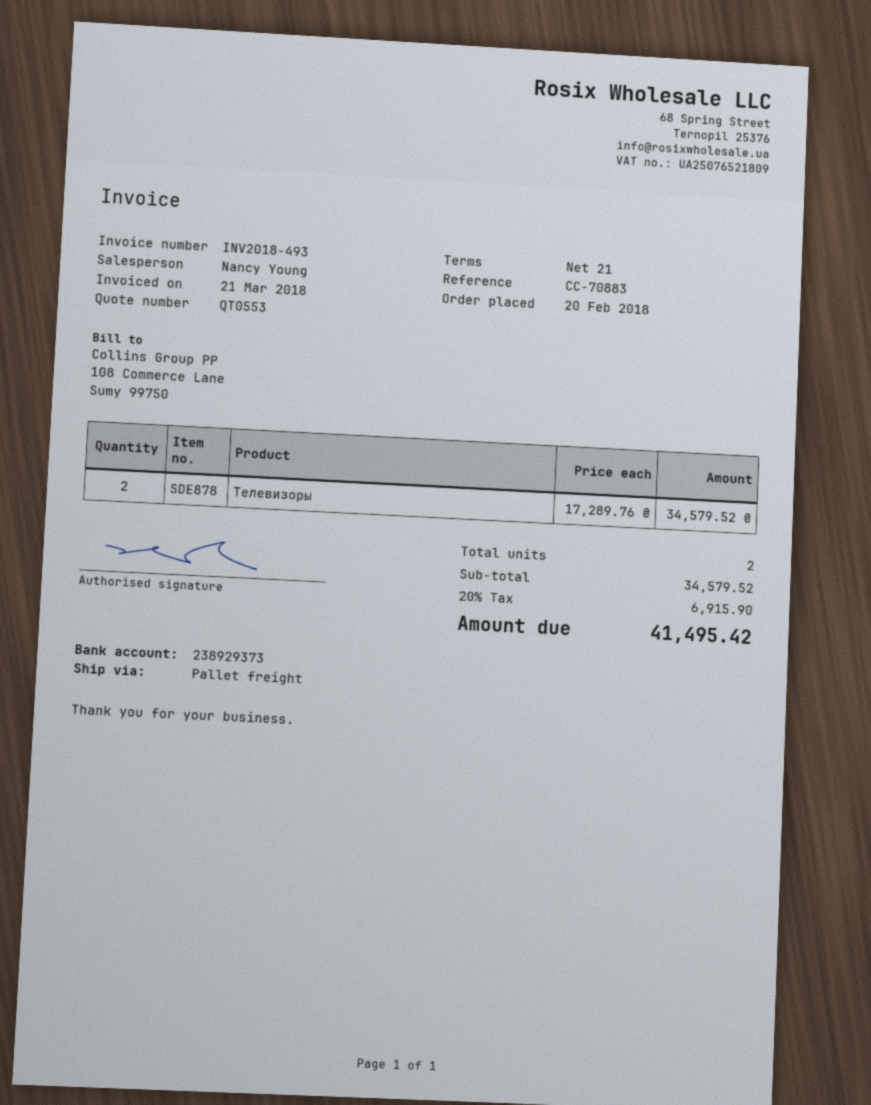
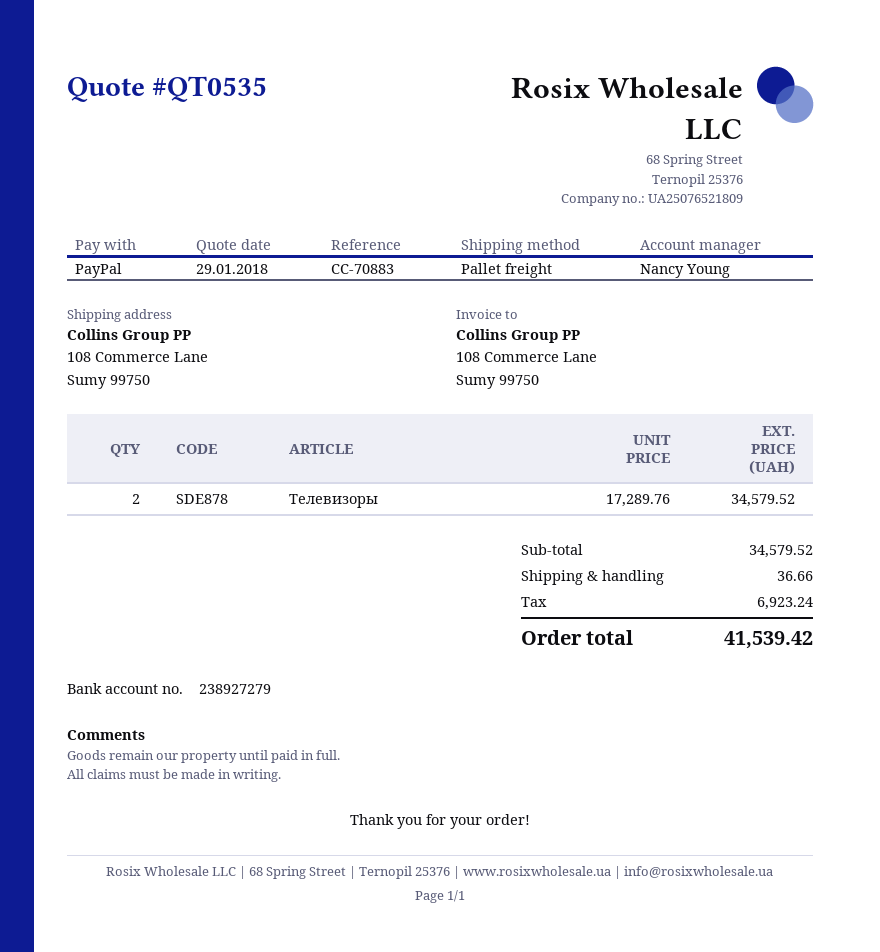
quote number: QT0553 -> QT0535
bank account: 238929373 -> 238927279
shipping: none -> 36.66
tax: 6915.90 -> 6923.24
total: 41495.42 -> 41539.42

